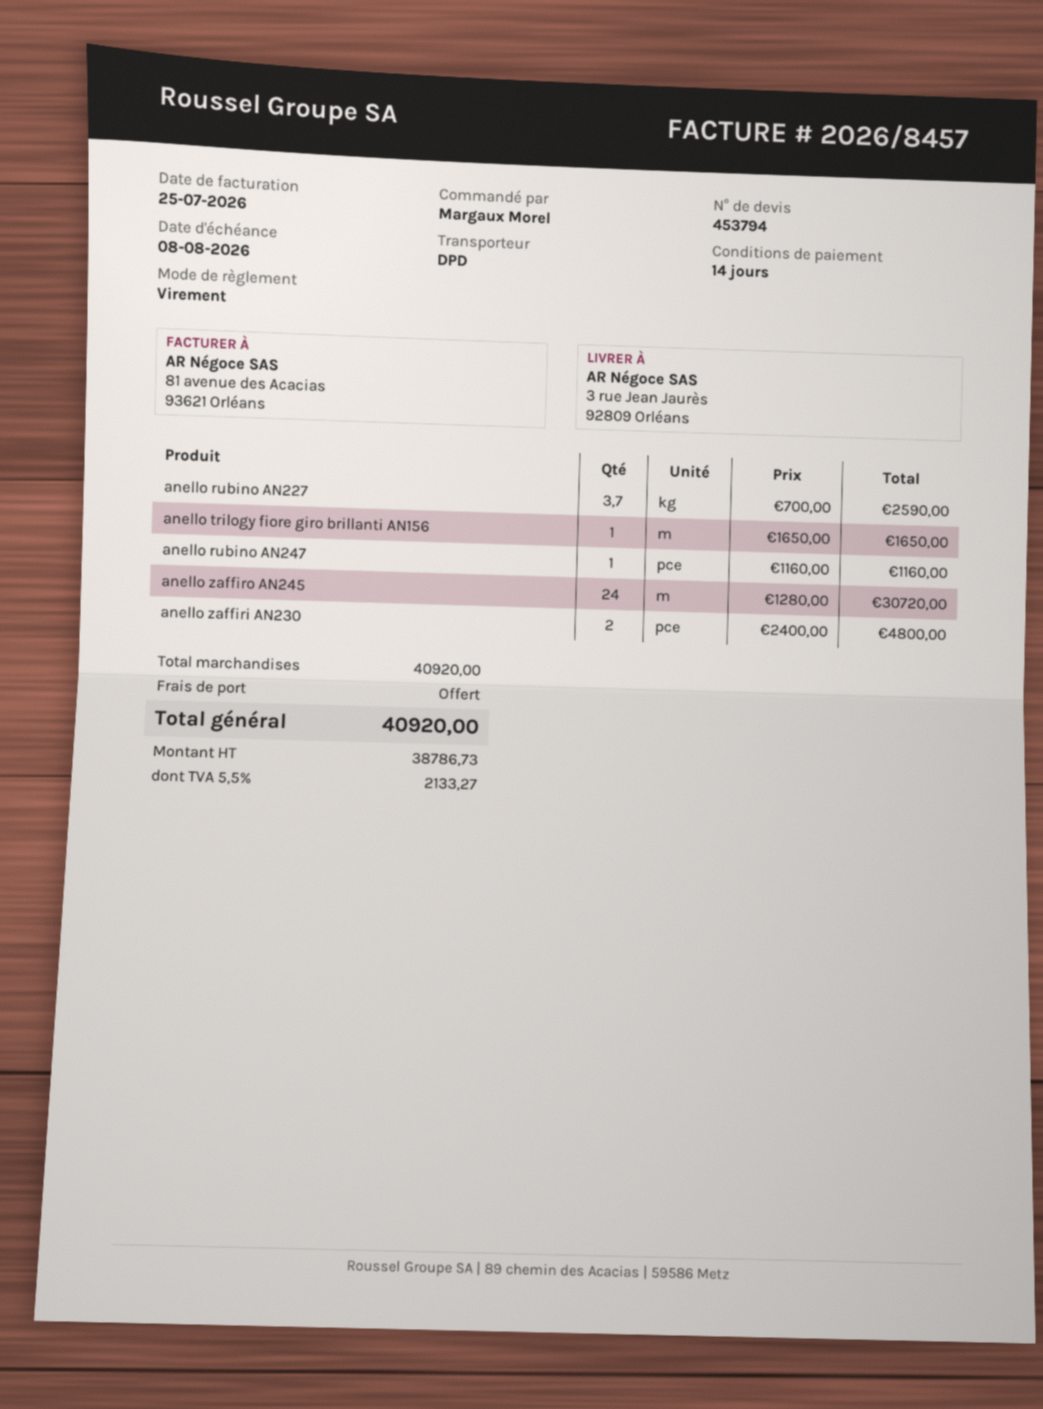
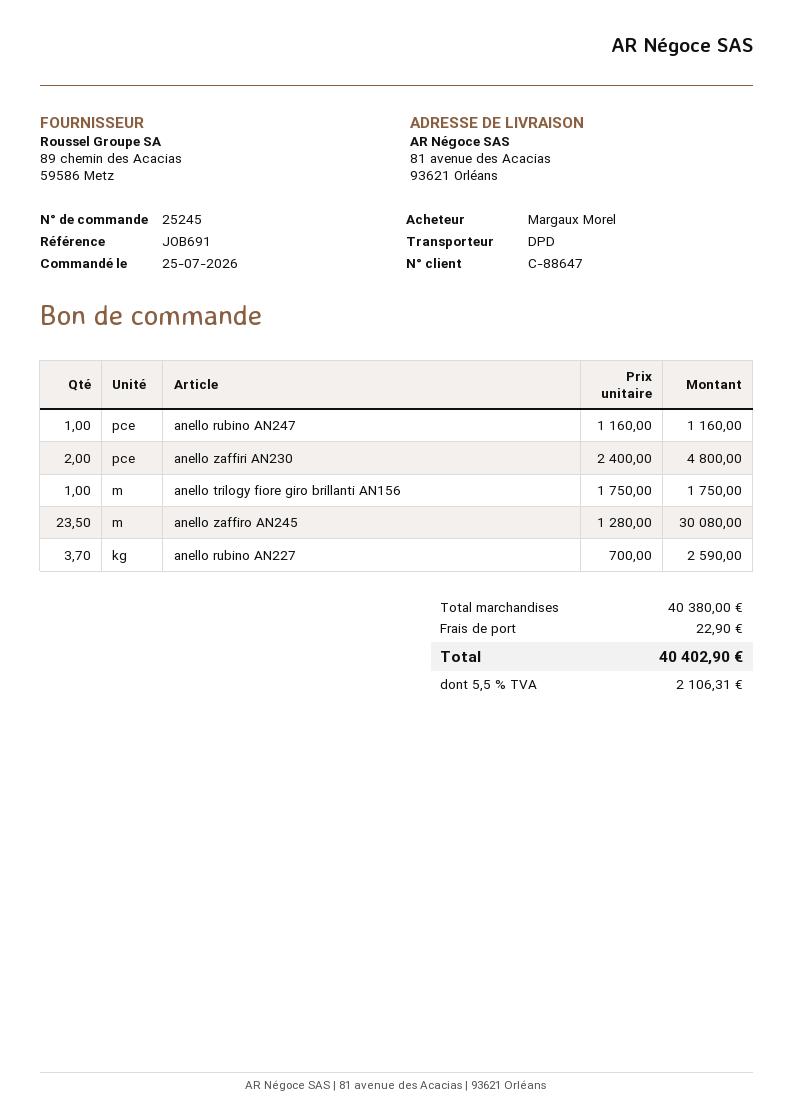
ship to: 3 rue Jean Jaurès, 92809 Orléans -> 81 avenue des Acacias, 93621 Orléans
anello trilogy fiore giro brillanti AN156: 1 x 1650.00 = 1650.00 -> 1 x 1750.00 = 1750.00
anello zaffiro AN245: 24 x 1280.00 = 30720.00 -> 23.5 x 1280.00 = 30080.00
subtotal: 40920.00 -> 40380.00
shipping: 0.00 -> 22.90
tax: 5.5% = 2133.27 -> 5.5% = 2106.31
total: 40920.00 -> 40402.90

